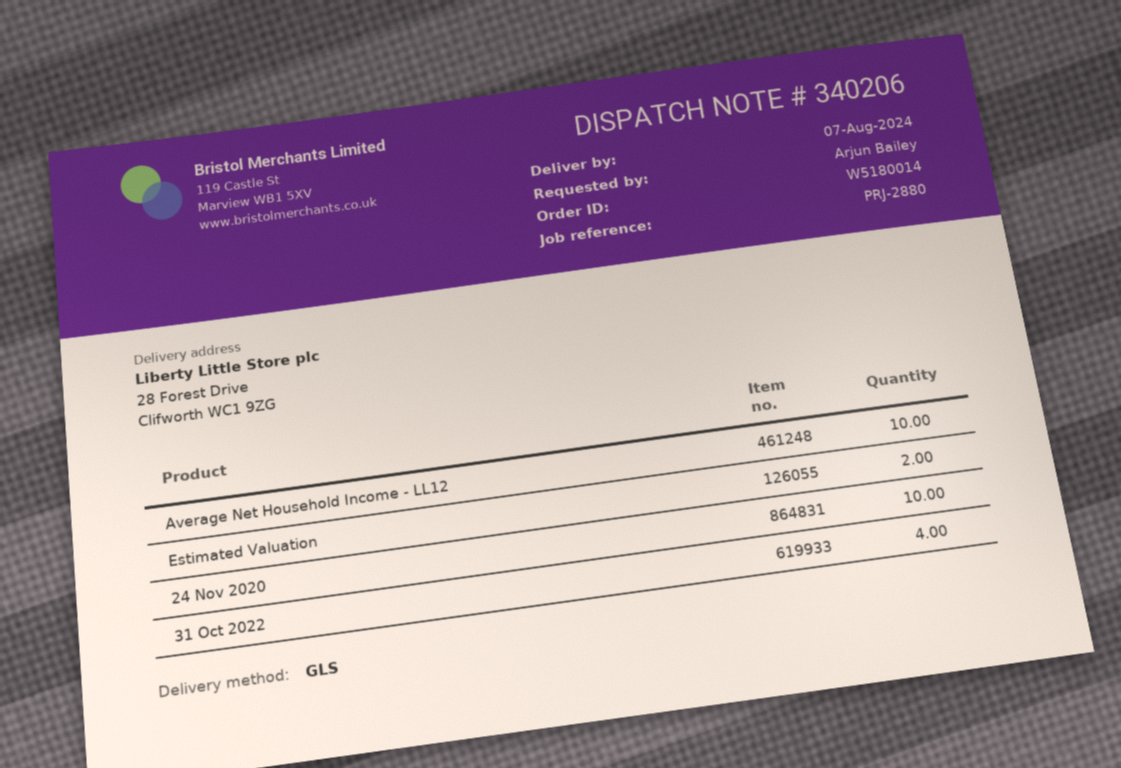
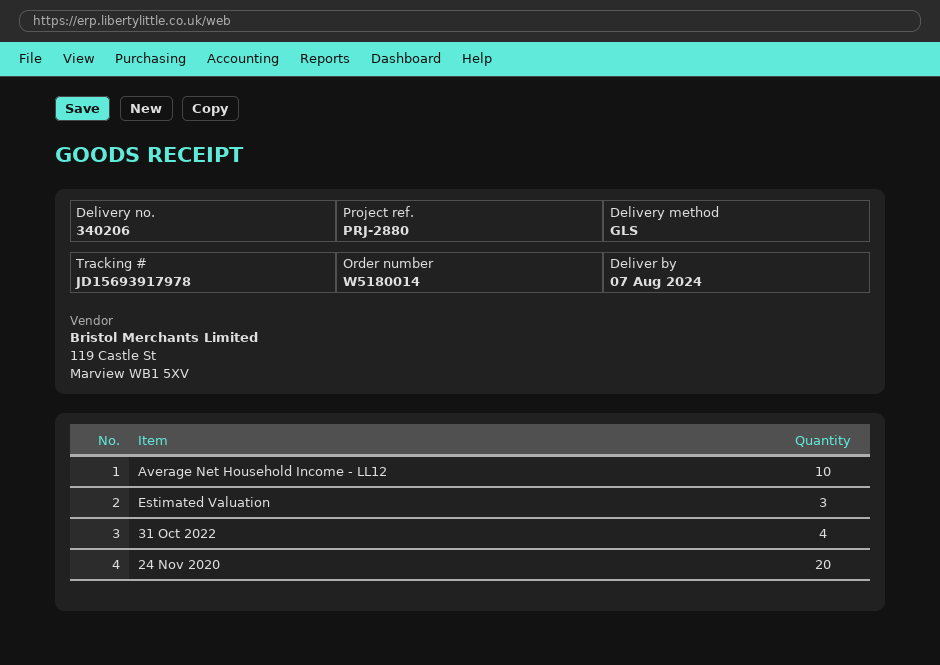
Estimated Valuation: 2 -> 3
24 Nov 2020: 10 -> 20

